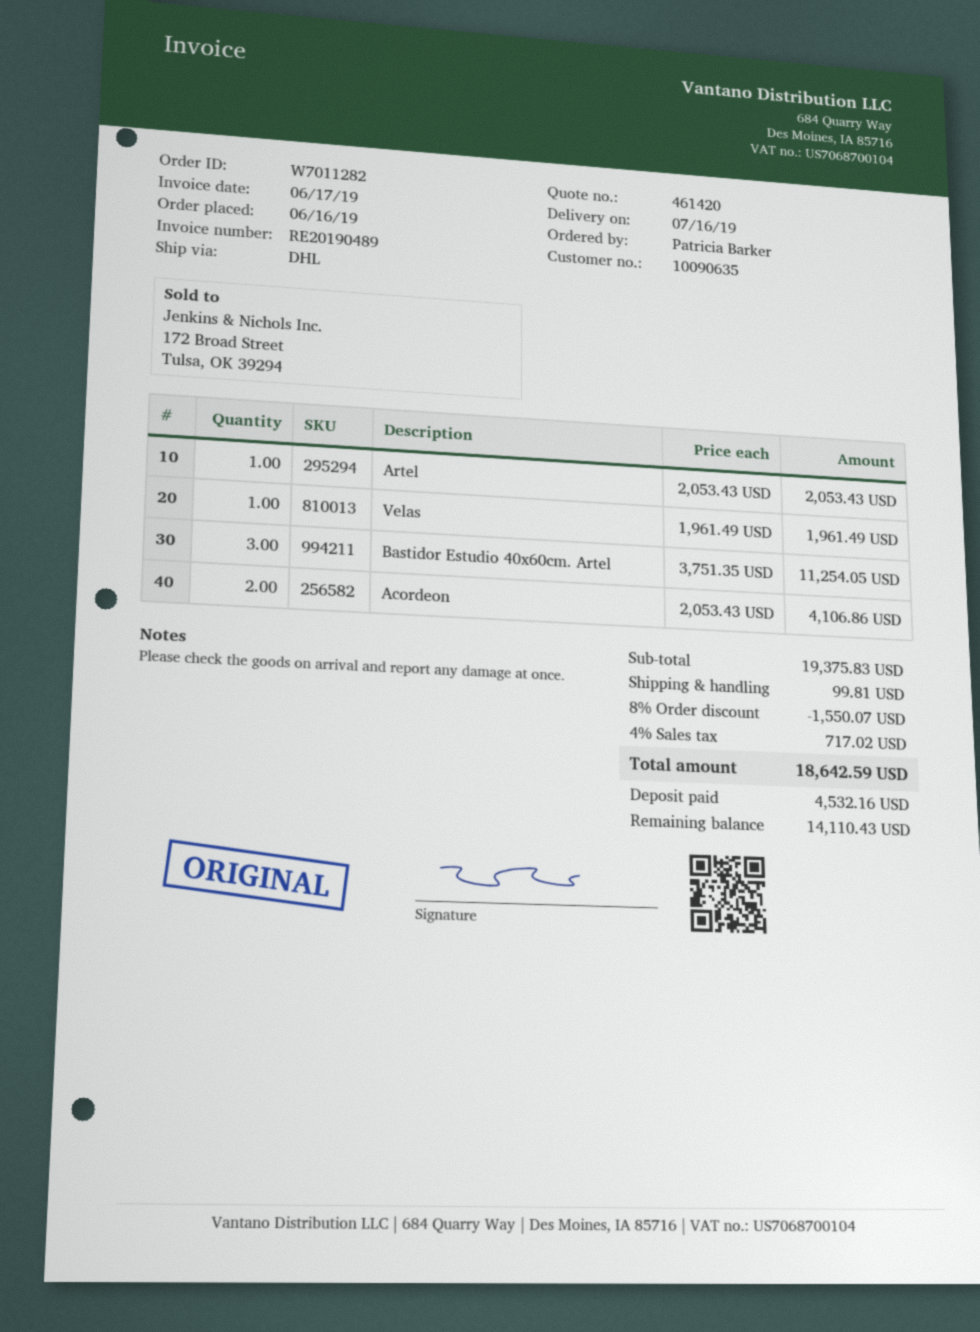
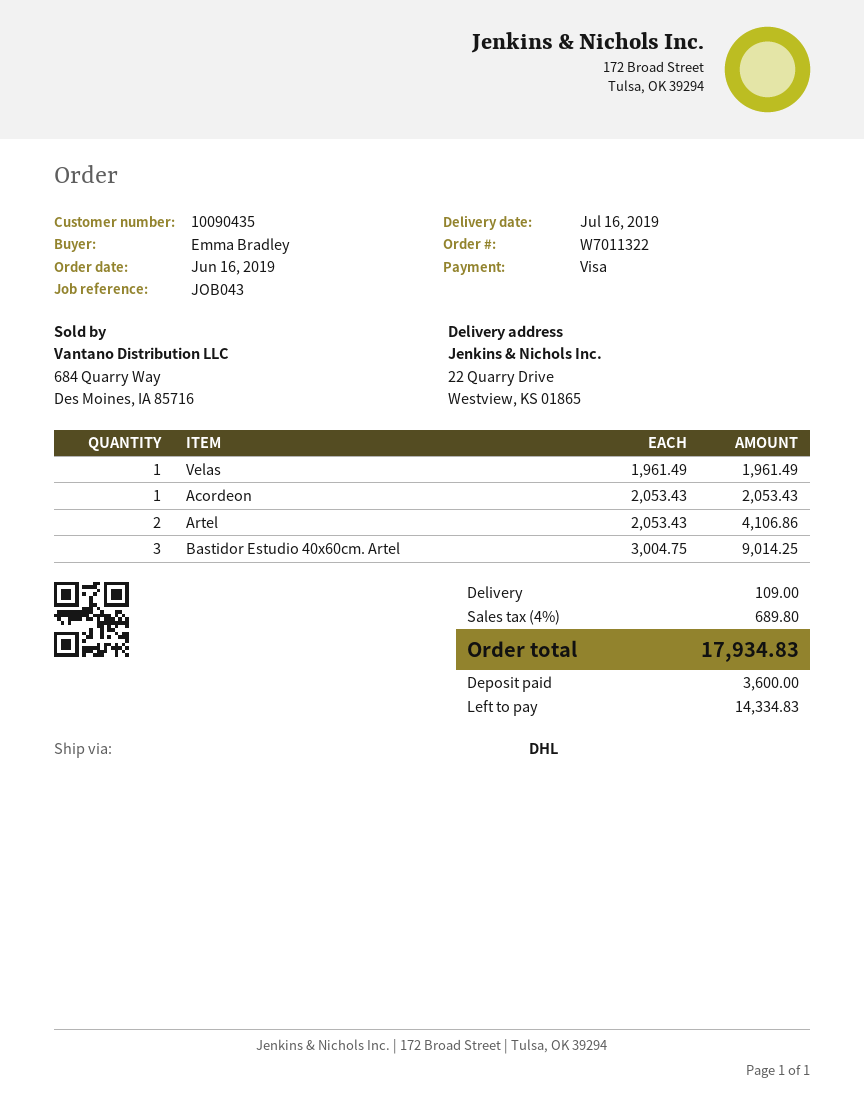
order number: W7011282 -> W7011322
customer number: 10090635 -> 10090435
ordered by: Patricia Barker -> Emma Bradley
Artel: 1 x 2053.43 = 2053.43 -> 2 x 2053.43 = 4106.86
Bastidor Estudio 40x60cm. Artel: 3 x 3751.35 = 11254.05 -> 3 x 3004.75 = 9014.25
Acordeon: 2 x 2053.43 = 4106.86 -> 1 x 2053.43 = 2053.43
discount: 8% = 1550.07 -> none
shipping: 99.81 -> 109.00
tax: 4% = 717.02 -> 4% = 689.80
total: 18642.59 -> 17934.83
deposit: 4532.16 -> 3600.00
balance: 14110.43 -> 14334.83

